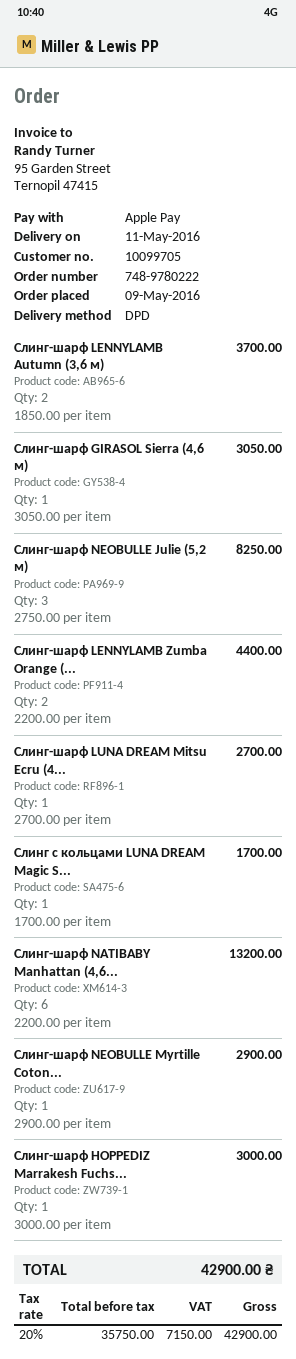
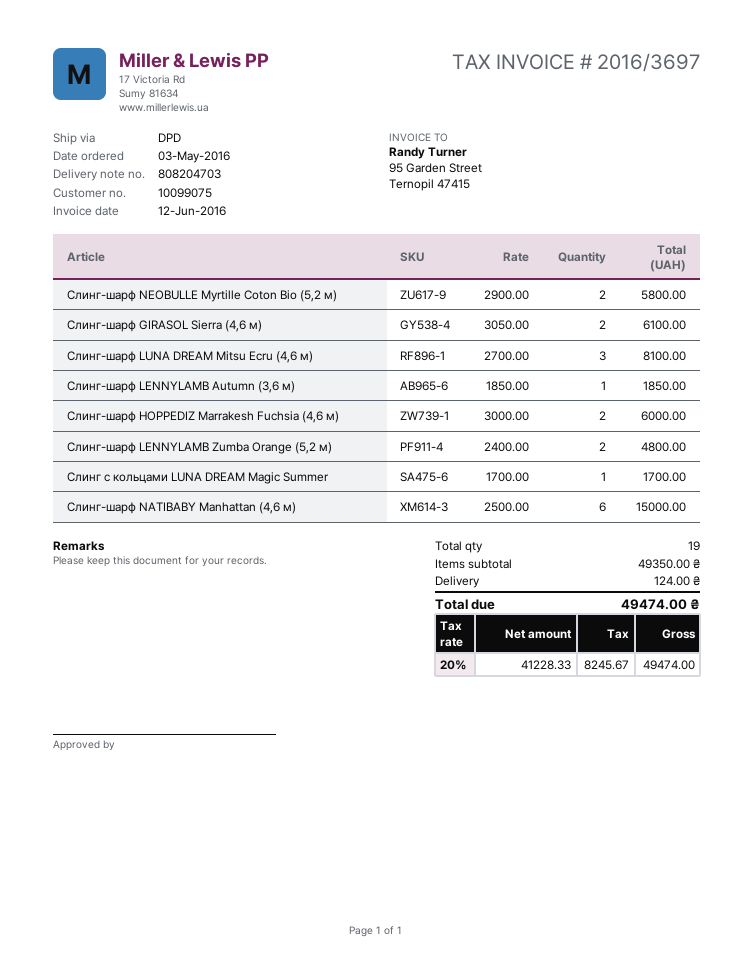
order date: 2016-05-09 -> 2016-05-03
customer number: 10099705 -> 10099075
Слинг-шарф LENNYLAMB Autumn (3,6 м): 2 x 1850.00 = 3700.00 -> 1 x 1850.00 = 1850.00
Слинг-шарф GIRASOL Sierra (4,6 м): 1 x 3050.00 = 3050.00 -> 2 x 3050.00 = 6100.00
Слинг-шарф NEOBULLE Julie (5,2 м): 3 x 2750.00 = 8250.00 -> none
Слинг-шарф LENNYLAMB Zumba Orange (...: 2 x 2200.00 = 4400.00 -> 2 x 2400.00 = 4800.00
Слинг-шарф LUNA DREAM Mitsu Ecru (4...: 1 x 2700.00 = 2700.00 -> 3 x 2700.00 = 8100.00
Слинг-шарф NATIBABY Manhattan (4,6...: 6 x 2200.00 = 13200.00 -> 6 x 2500.00 = 15000.00
Слинг-шарф NEOBULLE Myrtille Coton...: 1 x 2900.00 = 2900.00 -> 2 x 2900.00 = 5800.00
Слинг-шарф HOPPEDIZ Marrakesh Fuchs...: 1 x 3000.00 = 3000.00 -> 2 x 3000.00 = 6000.00
shipping: none -> 124.00
net: 35750.00 -> 41228.33
tax: 20% = 7150.00 -> 20% = 8245.67
total: 42900.00 -> 49474.00

